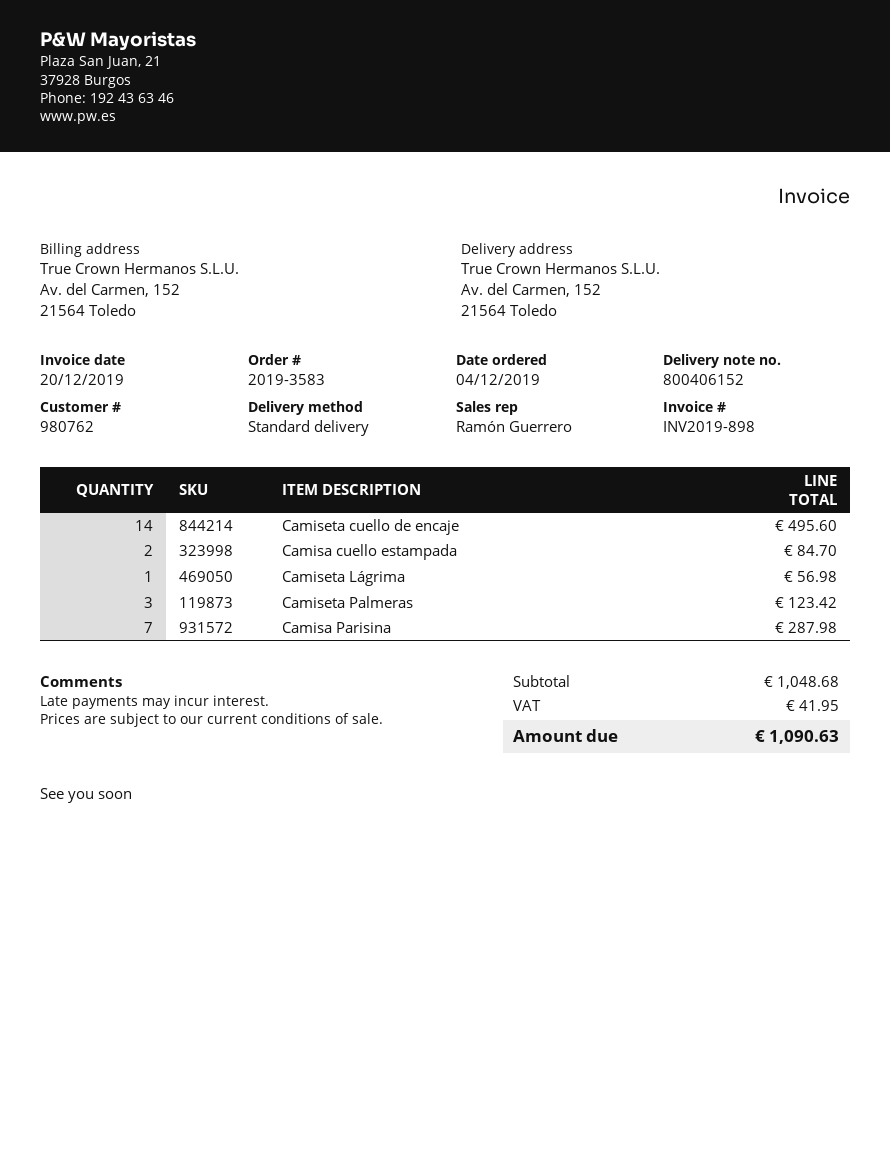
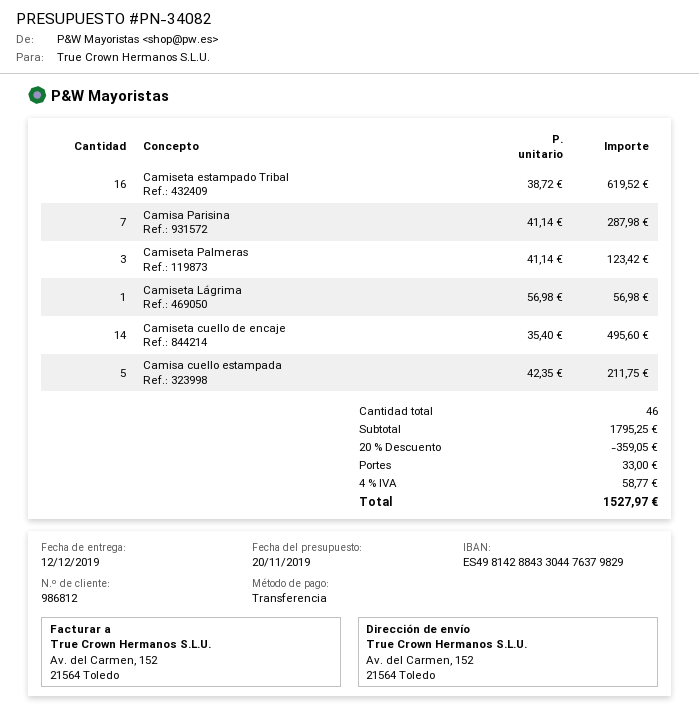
customer number: 980762 -> 986812
Camisa cuello estampada: 2 for 84.70 -> 5 for 211.75
Camiseta estampado Tribal: none -> 16 for 619.52
subtotal: 1048.68 -> 1795.25
discount: none -> 20% = 359.05
shipping: none -> 33.00
tax: 41.95 -> 58.77
total: 1090.63 -> 1527.97

